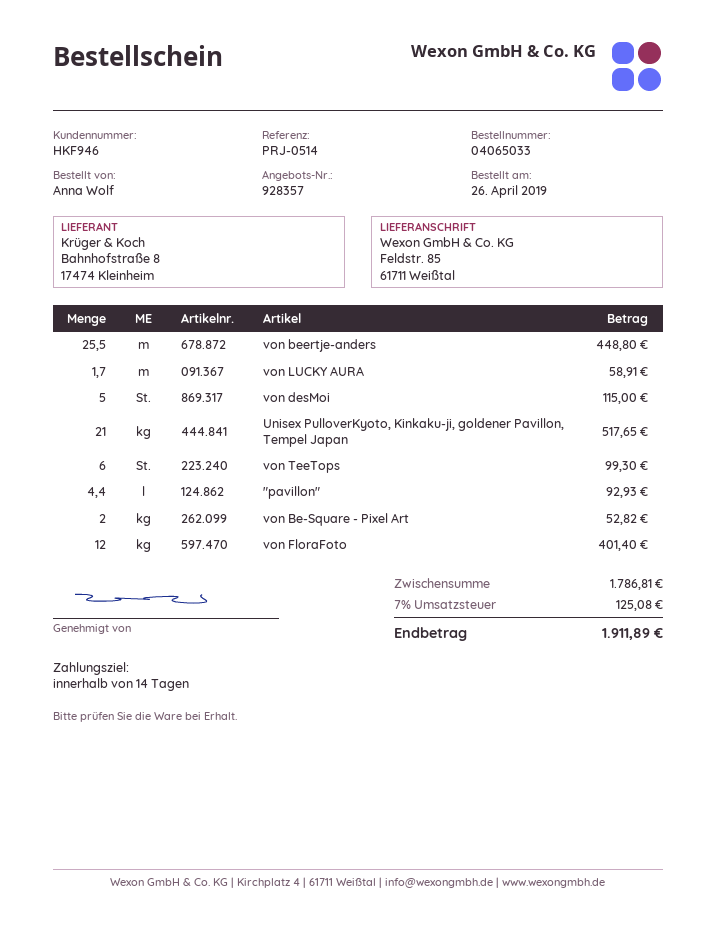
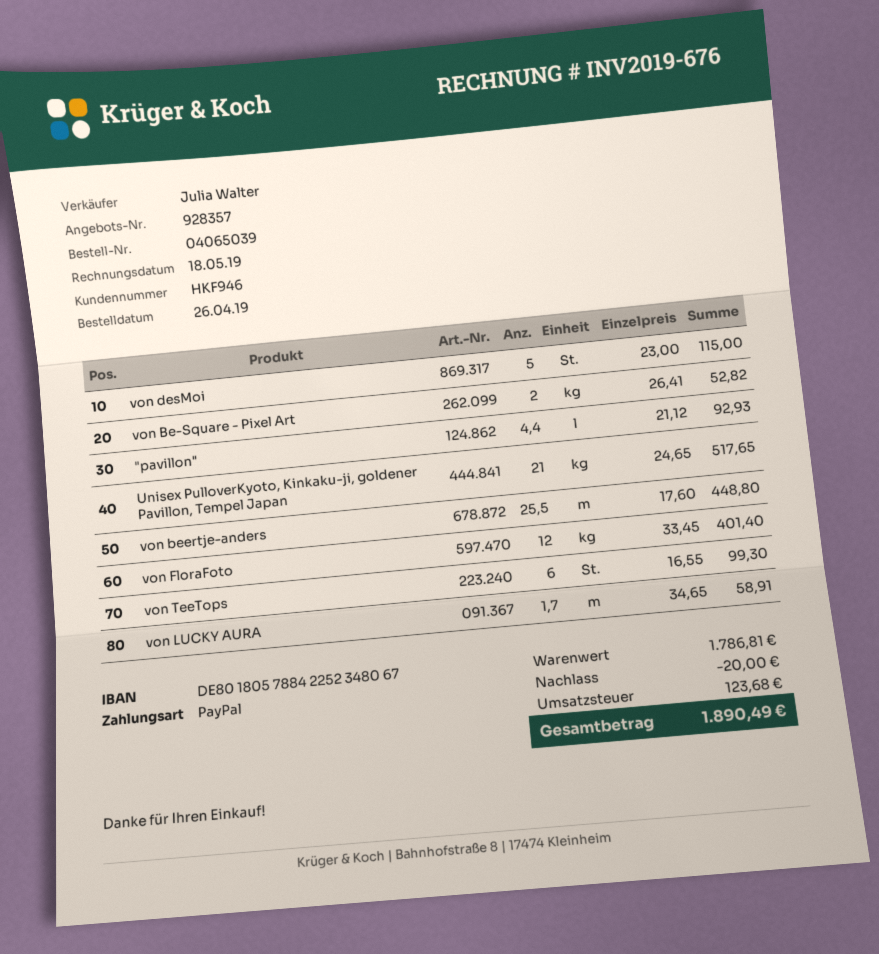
order number: 04065033 -> 04065039
discount: none -> 20.00
tax: 125.08 -> 123.68
total: 1911.89 -> 1890.49

